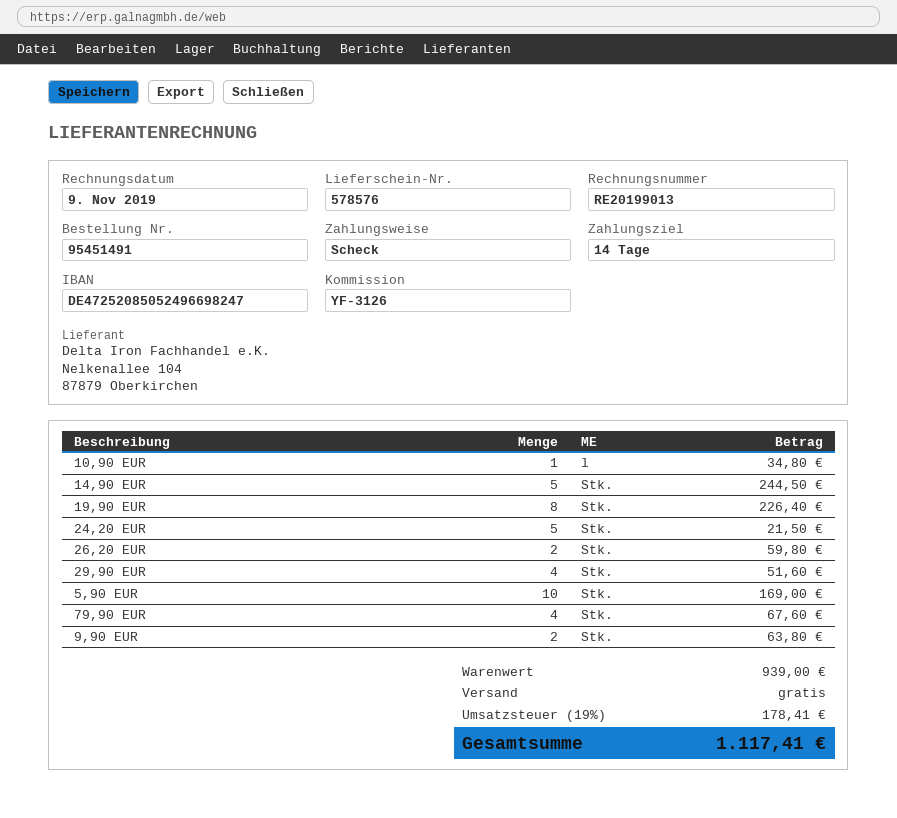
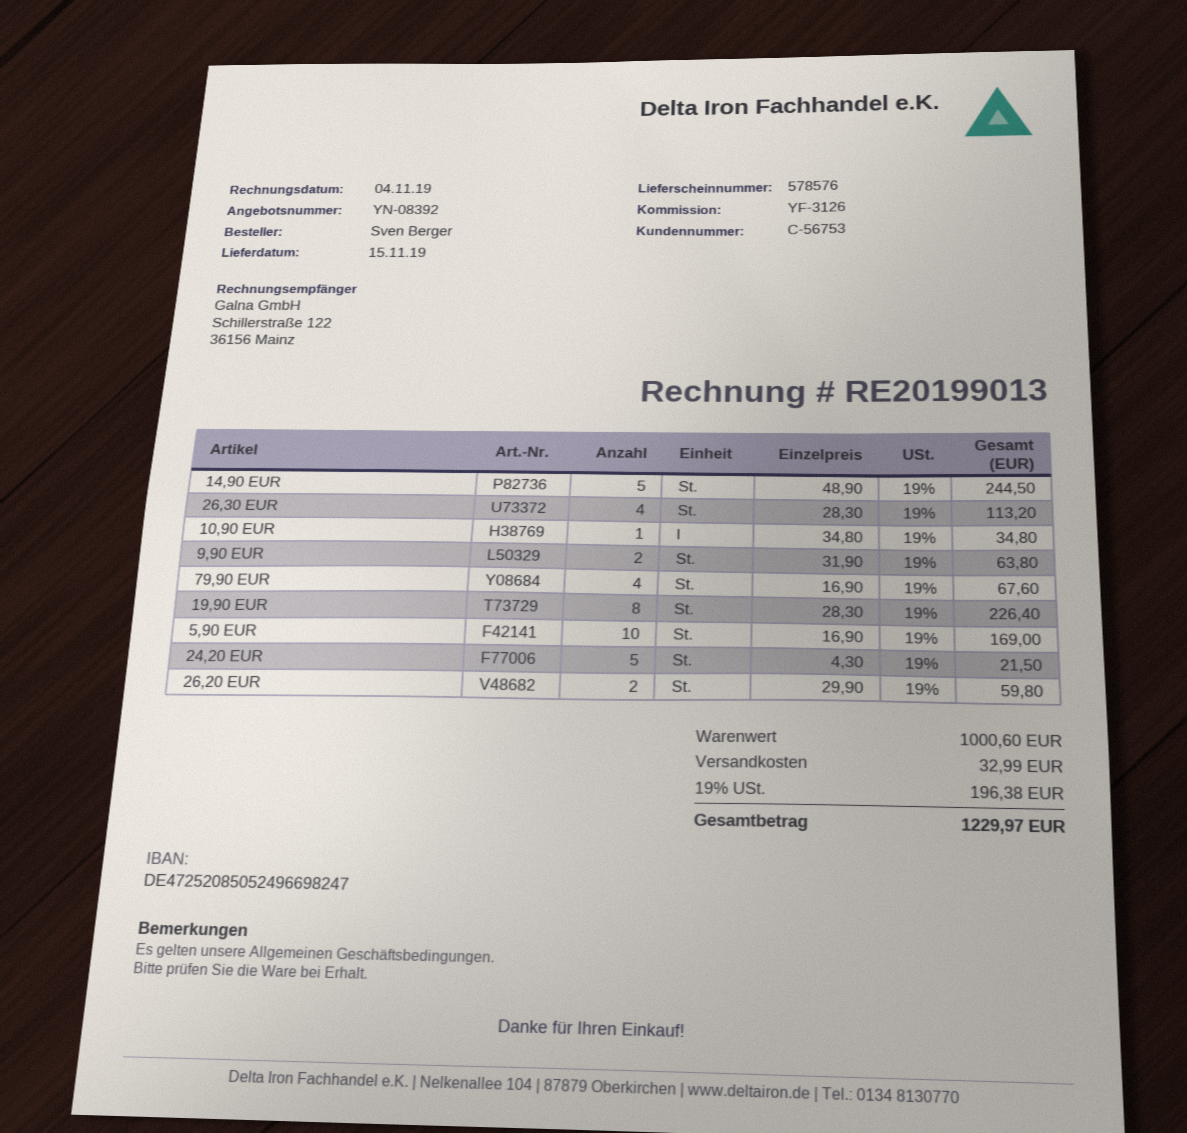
invoice date: 2019-11-09 -> 2019-11-04
29,90 EUR: 4 for 51.60 -> none
26,30 EUR: none -> 4 for 113.20
subtotal: 939.00 -> 1000.60
shipping: 0.00 -> 32.99
tax: 19% = 178.41 -> 19% = 196.38
total: 1117.41 -> 1229.97

